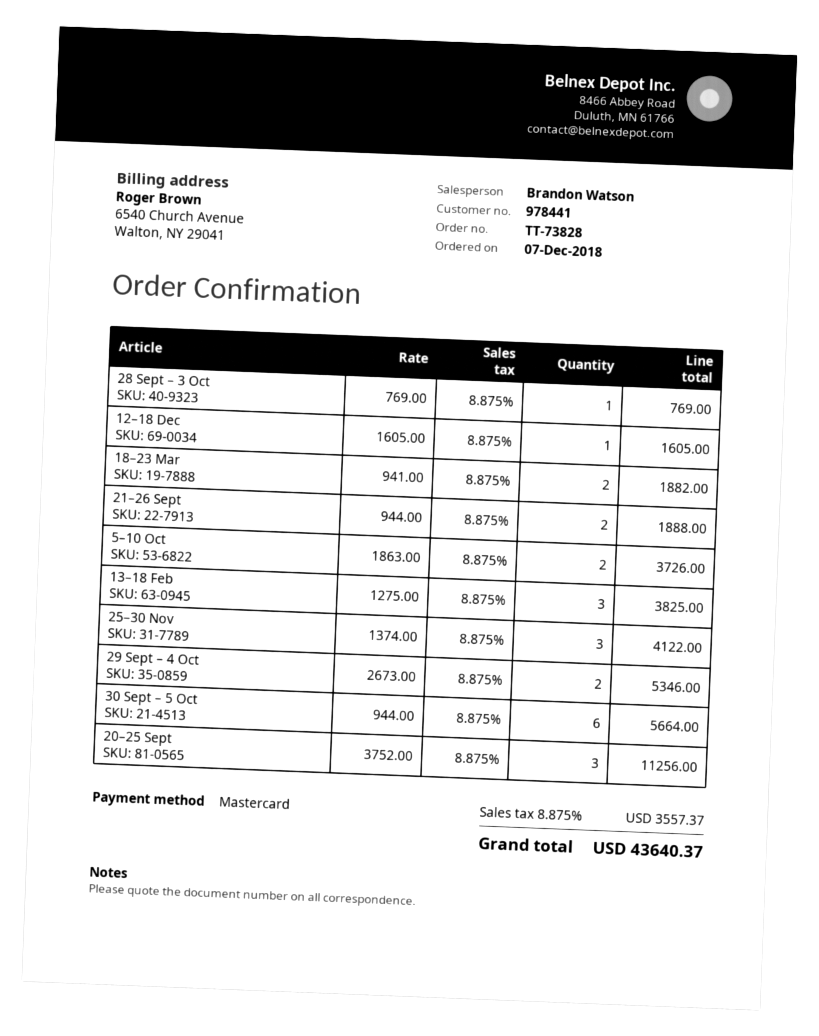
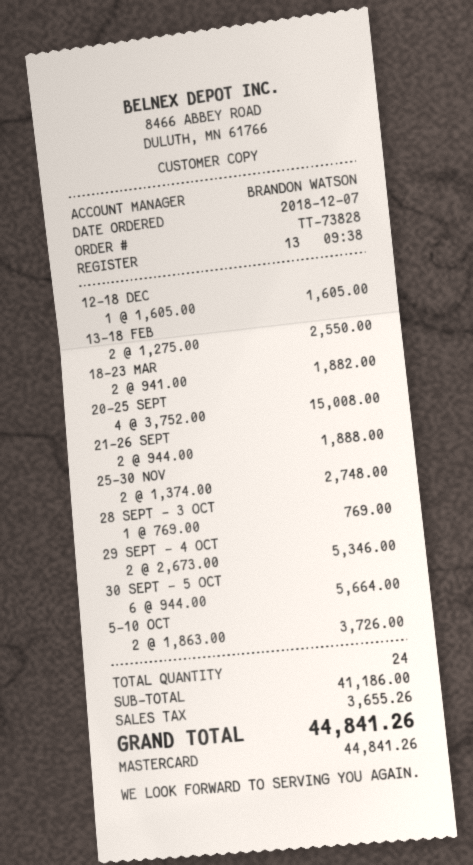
13–18 Feb: 3 x 1275.00 = 3825.00 -> 2 x 1275.00 = 2550.00
25–30 Nov: 3 x 1374.00 = 4122.00 -> 2 x 1374.00 = 2748.00
20–25 Sept: 3 x 3752.00 = 11256.00 -> 4 x 3752.00 = 15008.00
tax: 3557.37 -> 3655.26
total: 43640.37 -> 44841.26

